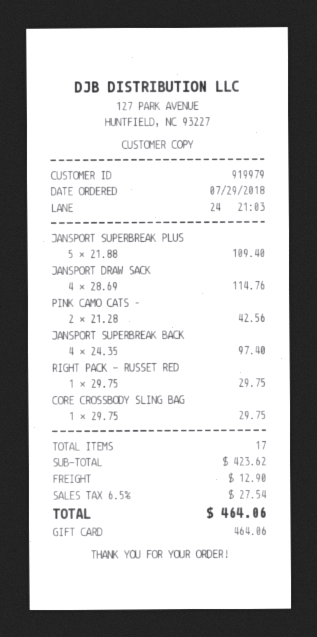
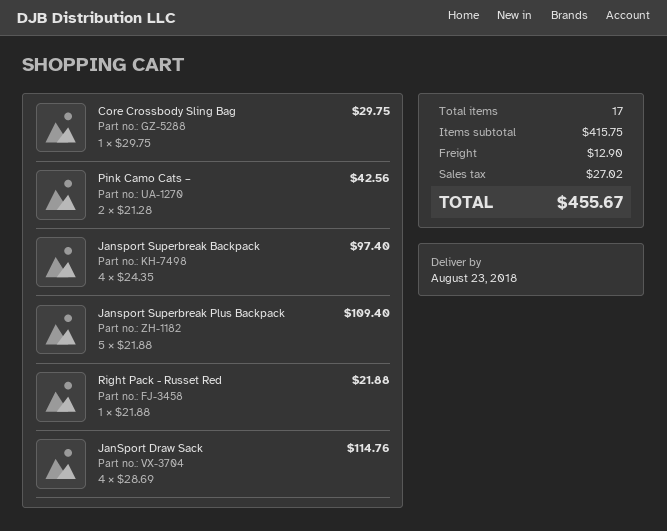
RIGHT PACK - RUSSET RED: 1 x 29.75 = 29.75 -> 1 x 21.88 = 21.88
subtotal: 423.62 -> 415.75
tax: 27.54 -> 27.02
total: 464.06 -> 455.67

